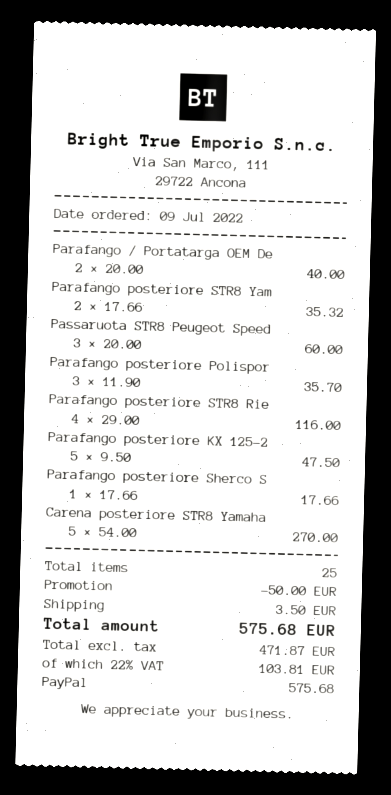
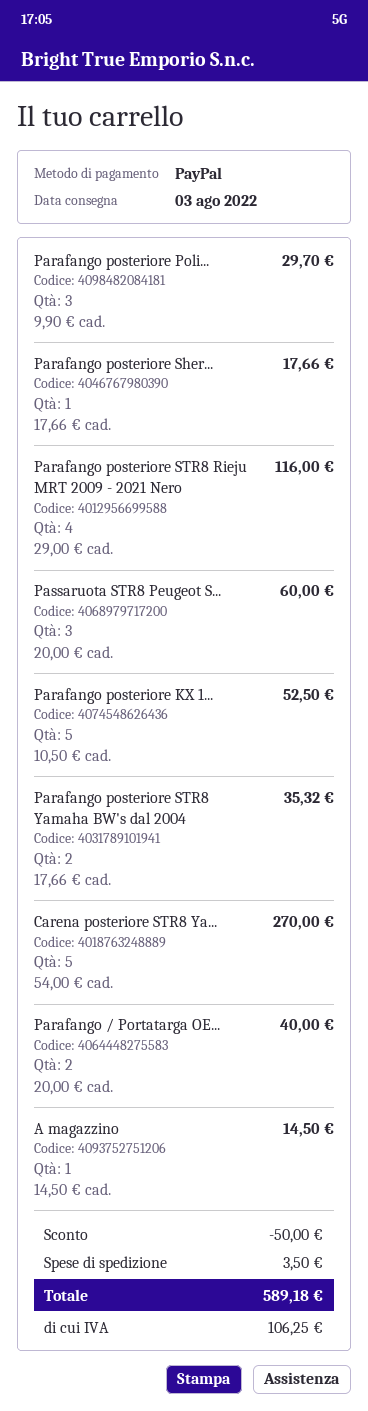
Parafango posteriore Polispor: 3 x 11.90 = 35.70 -> 3 x 9.90 = 29.70
Parafango posteriore KX 125-2: 5 x 9.50 = 47.50 -> 5 x 10.50 = 52.50
A magazzino: none -> 1 x 14.50 = 14.50
tax: 103.81 -> 106.25
total: 575.68 -> 589.18

